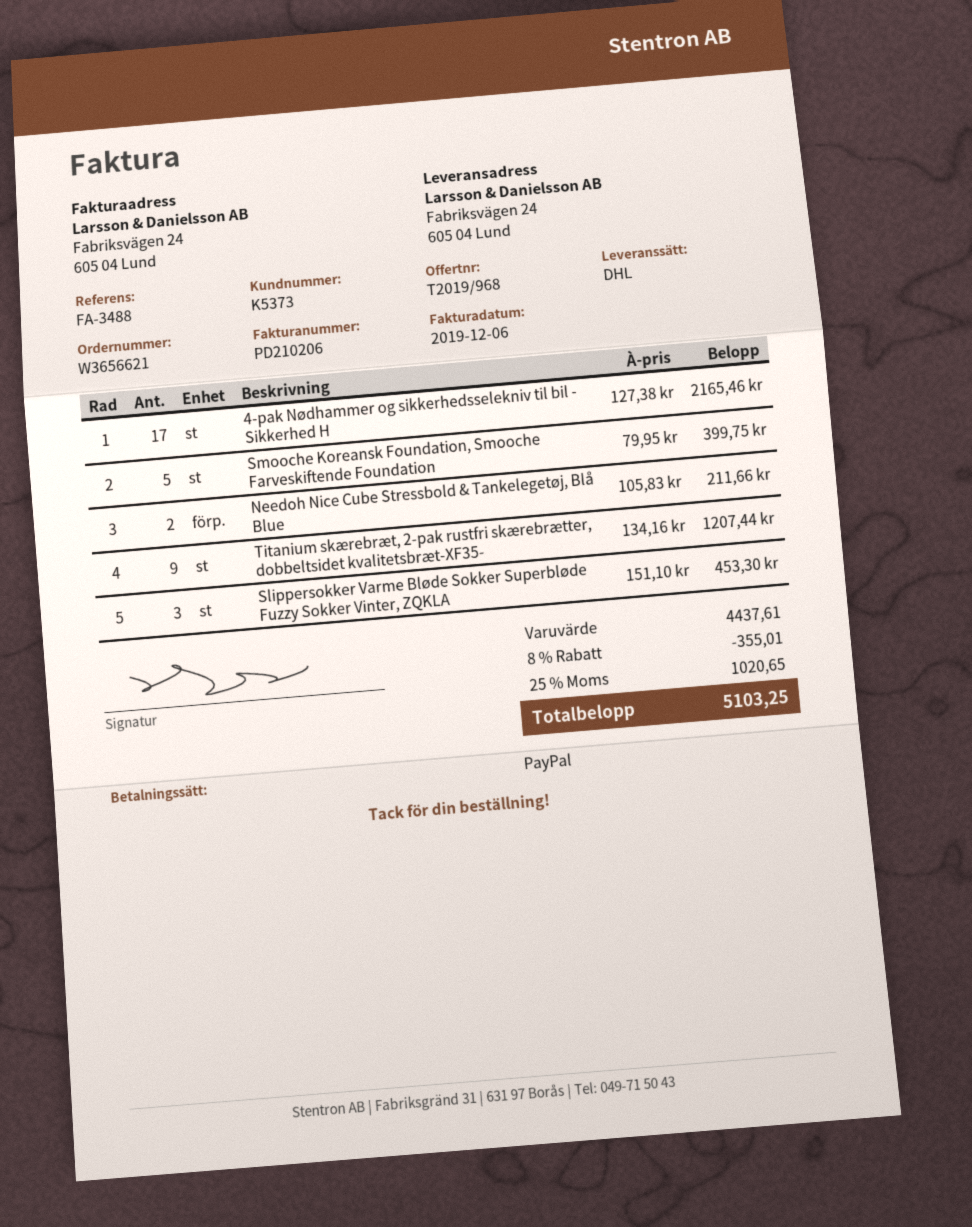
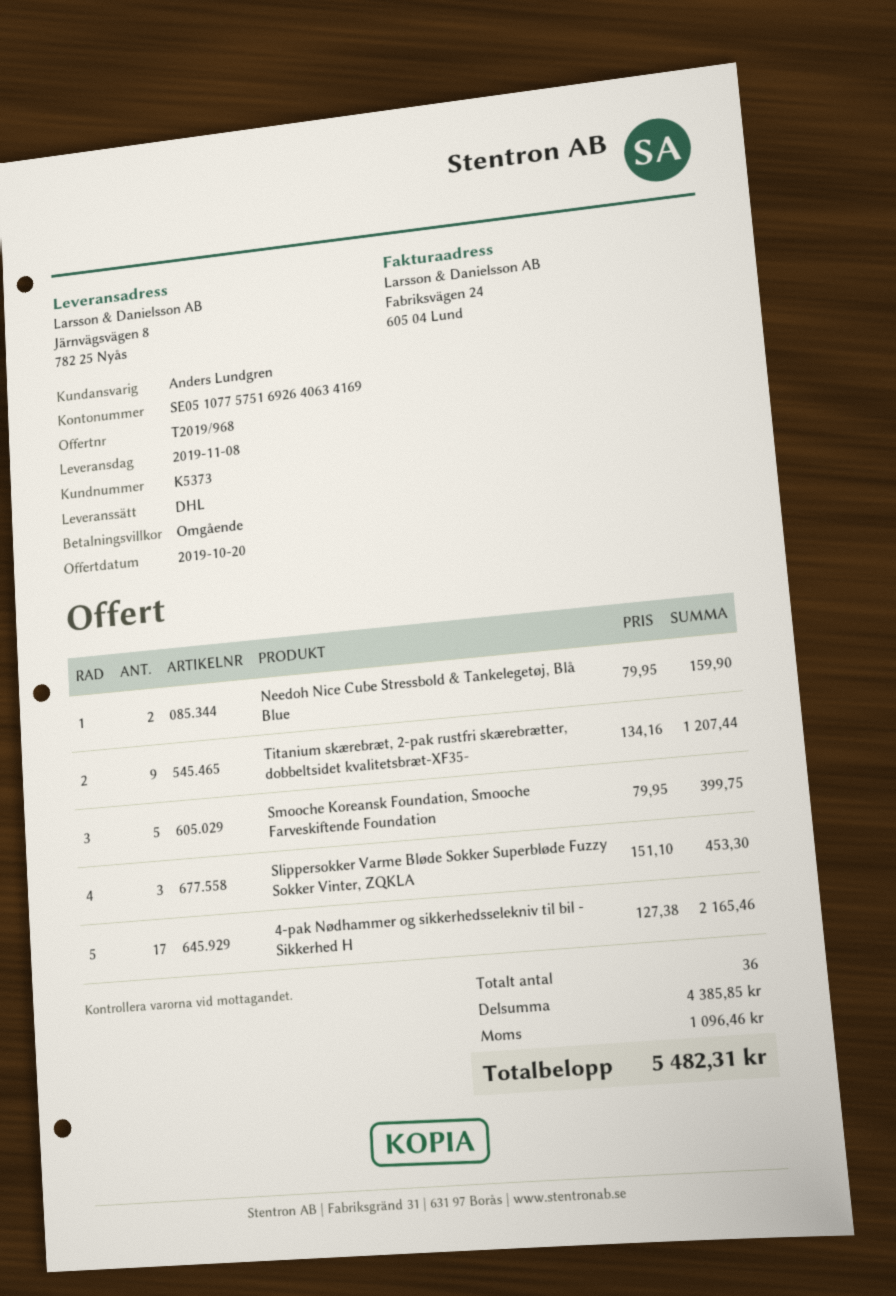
ship to: Fabriksvägen 24, 605 04 Lund -> Järnvägsvägen 8, 782 25 Nyås
Needoh Nice Cube Stressbold & Tankelegetøj, Blå Blue: 2 x 105.83 = 211.66 -> 2 x 79.95 = 159.90
subtotal: 4437.61 -> 4385.85
discount: 8% = 355.01 -> none
tax: 1020.65 -> 1096.46
total: 5103.25 -> 5482.31

